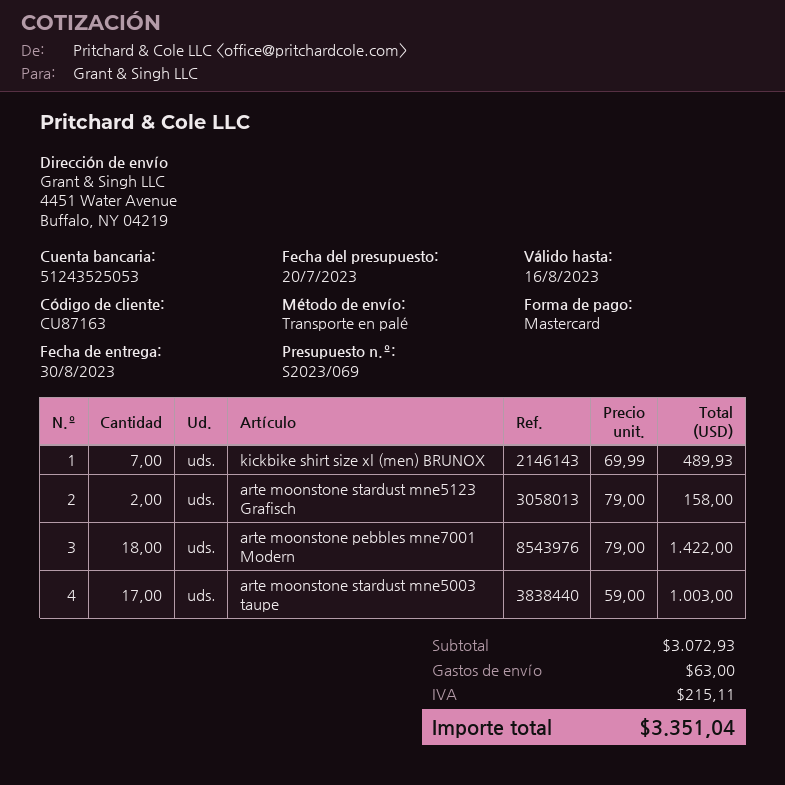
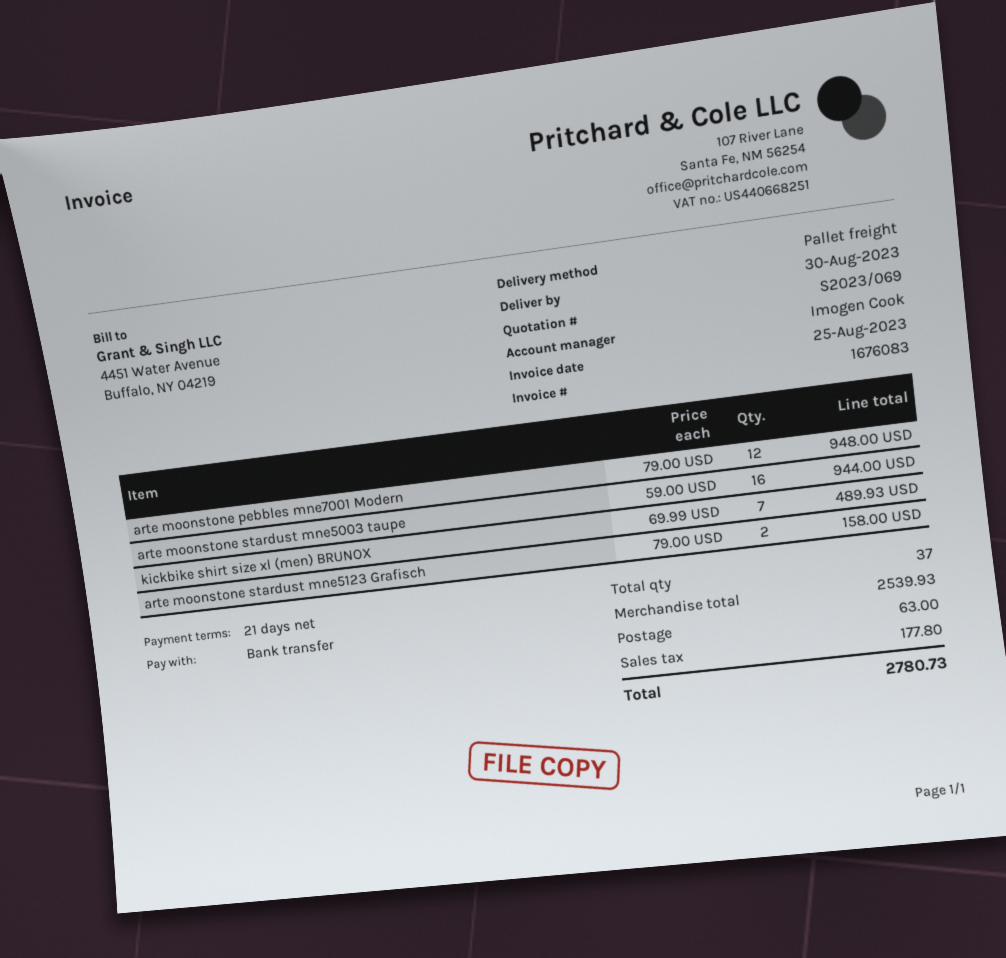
payment method: Mastercard -> bank transfer
arte moonstone pebbles mne7001 Modern: 18 x 79.00 = 1422.00 -> 12 x 79.00 = 948.00
arte moonstone stardust mne5003 taupe: 17 x 59.00 = 1003.00 -> 16 x 59.00 = 944.00
subtotal: 3072.93 -> 2539.93
tax: 215.11 -> 177.80
total: 3351.04 -> 2780.73

